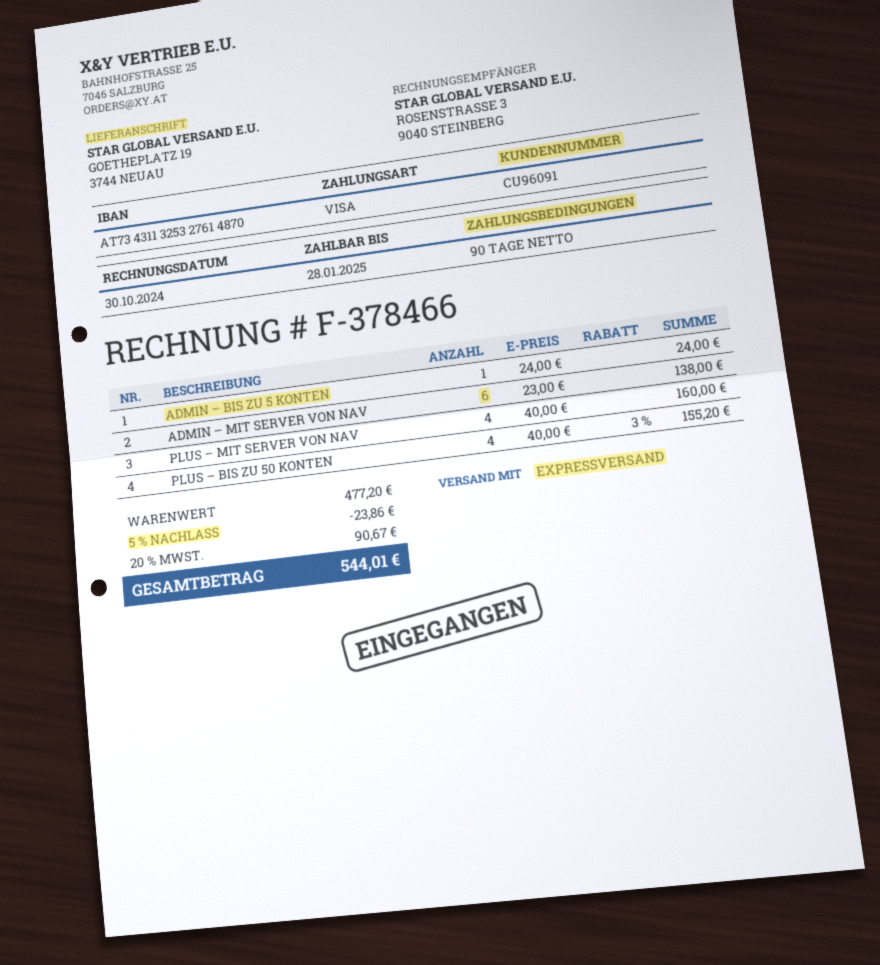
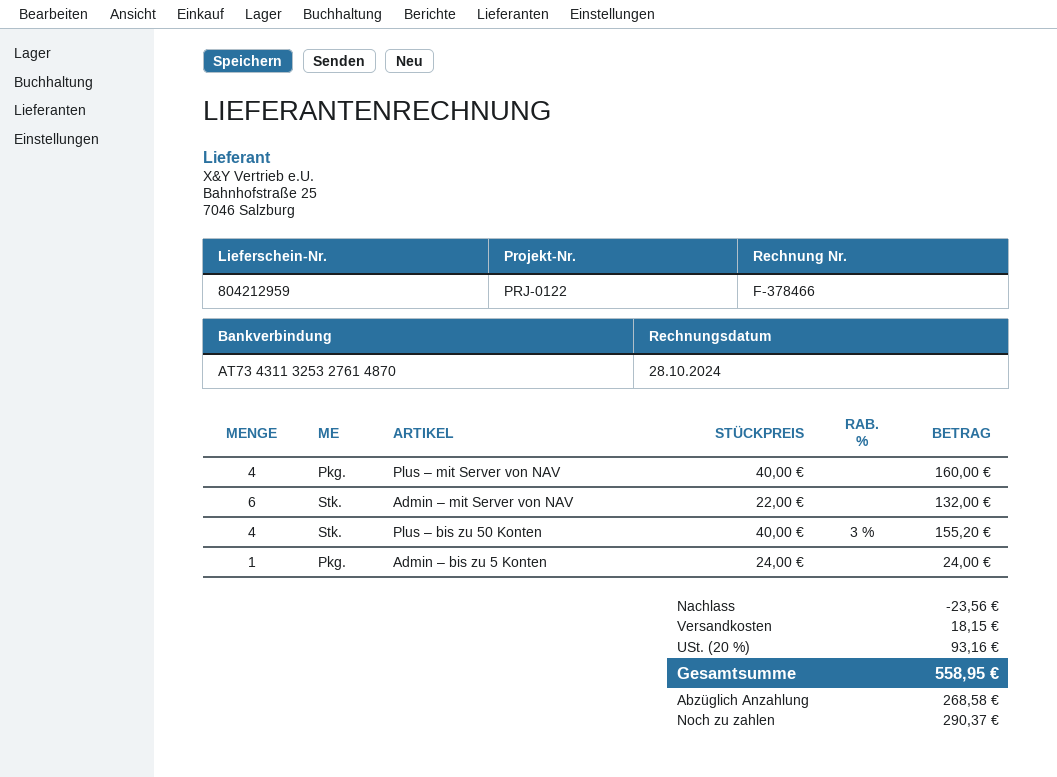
invoice date: 2024-10-30 -> 2024-10-28
ADMIN – MIT SERVER VON NAV: 6 x 23.00 = 138.00 -> 6 x 22.00 = 132.00
discount: 23.86 -> 23.56
shipping: none -> 18.15
tax: 20% = 90.67 -> 20% = 93.16
total: 544.01 -> 558.95

